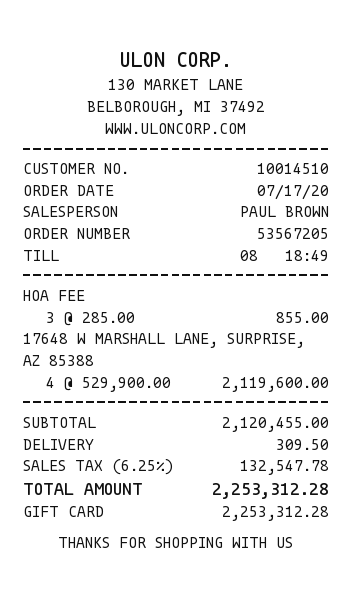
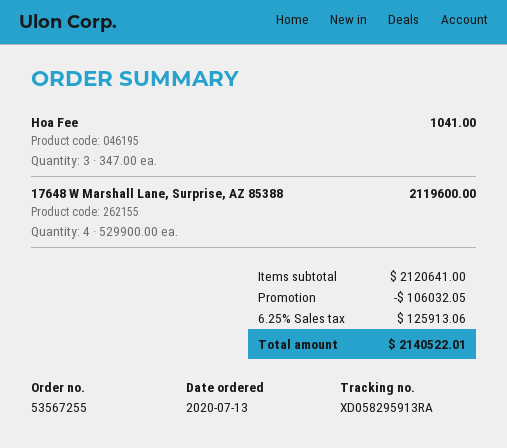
order number: 53567205 -> 53567255
order date: 2020-07-17 -> 2020-07-13
HOA FEE: 3 x 285.00 = 855.00 -> 3 x 347.00 = 1041.00
subtotal: 2120455.00 -> 2120641.00
discount: none -> 106032.05
shipping: 309.50 -> none
tax: 6.25% = 132547.78 -> 6.25% = 125913.06
total: 2253312.28 -> 2140522.01

